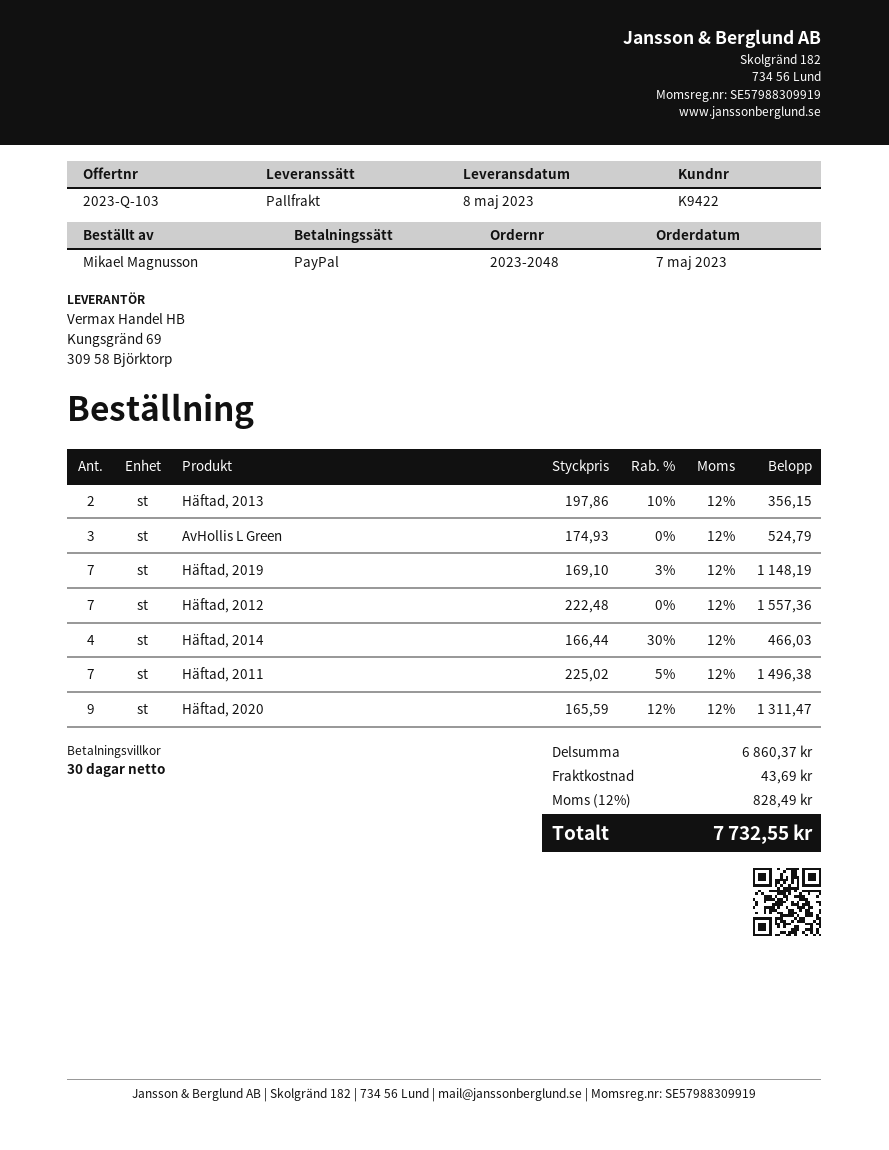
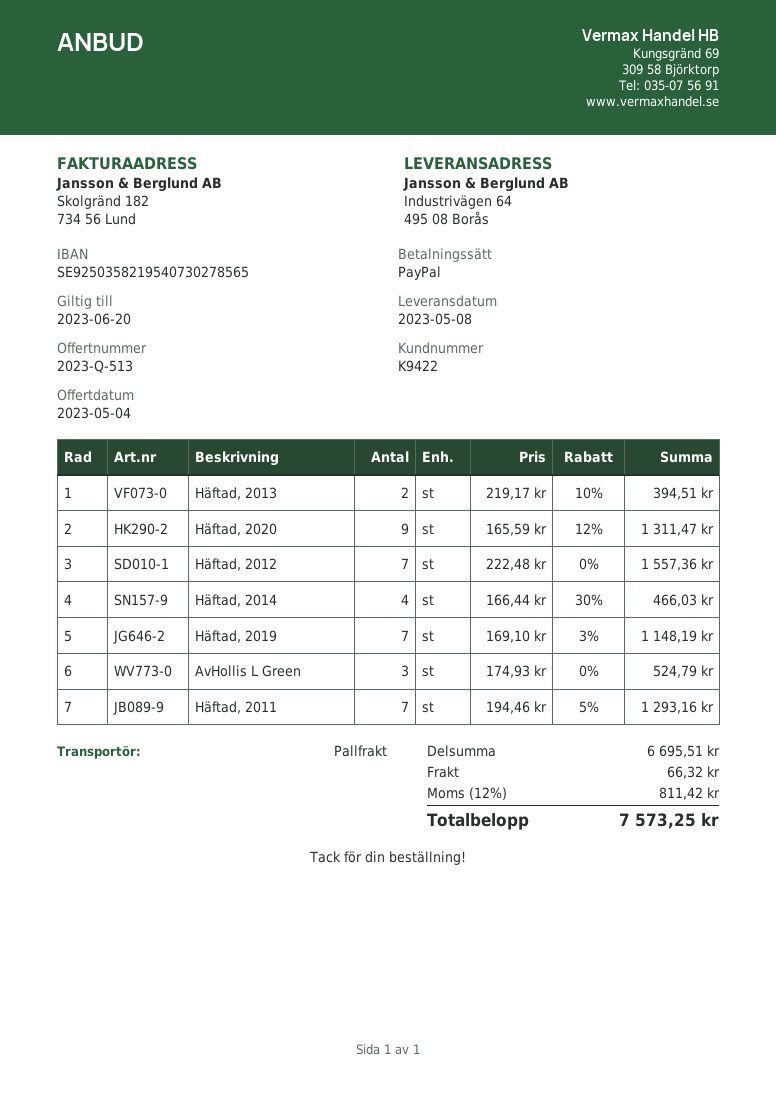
quote number: 2023-Q-103 -> 2023-Q-513
Häftad, 2013: 2 x 197.86 - 10% = 356.15 -> 2 x 219.17 - 10% = 394.51
Häftad, 2011: 7 x 225.02 - 5% = 1496.38 -> 7 x 194.46 - 5% = 1293.16
subtotal: 6860.37 -> 6695.51
shipping: 43.69 -> 66.32
tax: 12% = 828.49 -> 12% = 811.42
total: 7732.55 -> 7573.25

